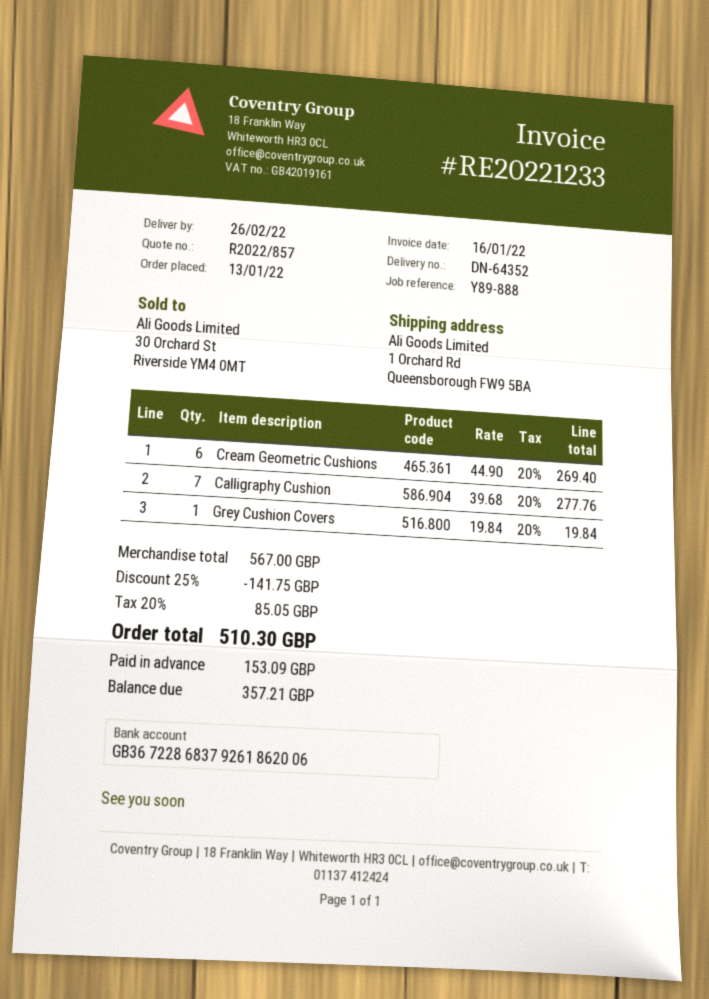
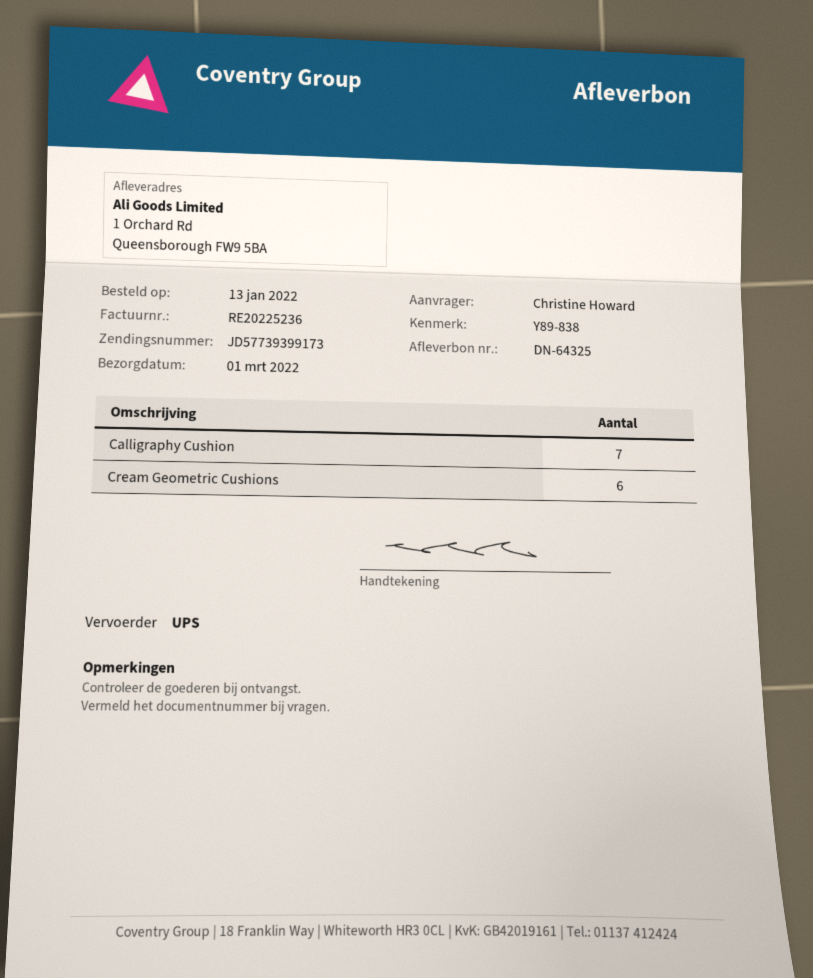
delivery note number: DN-64352 -> DN-64325
delivery date: 2022-02-26 -> 2022-03-01
invoice number: RE20221233 -> RE20225236
reference: Y89-888 -> Y89-838
Grey Cushion Covers: 1 -> none

